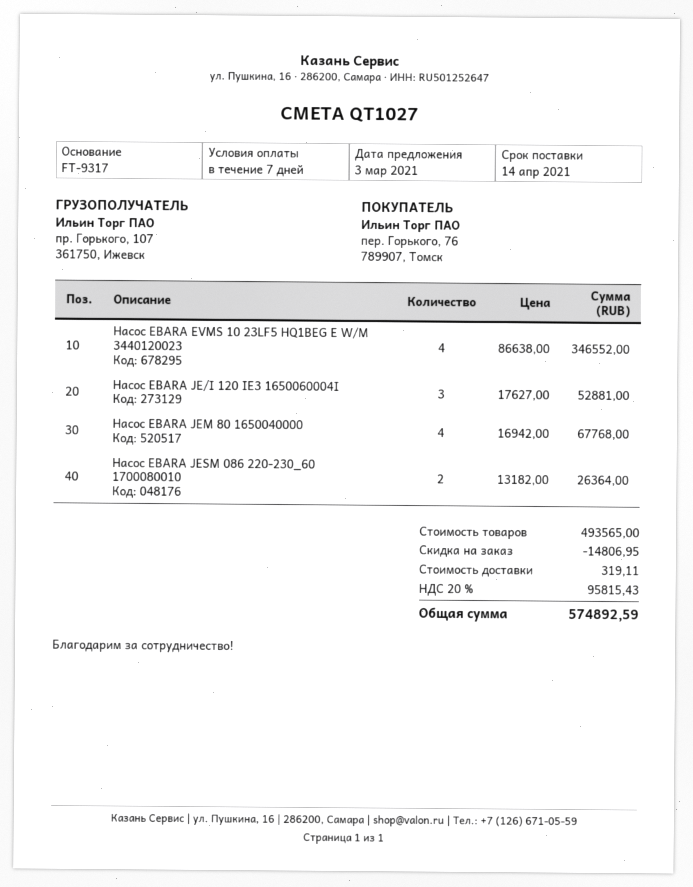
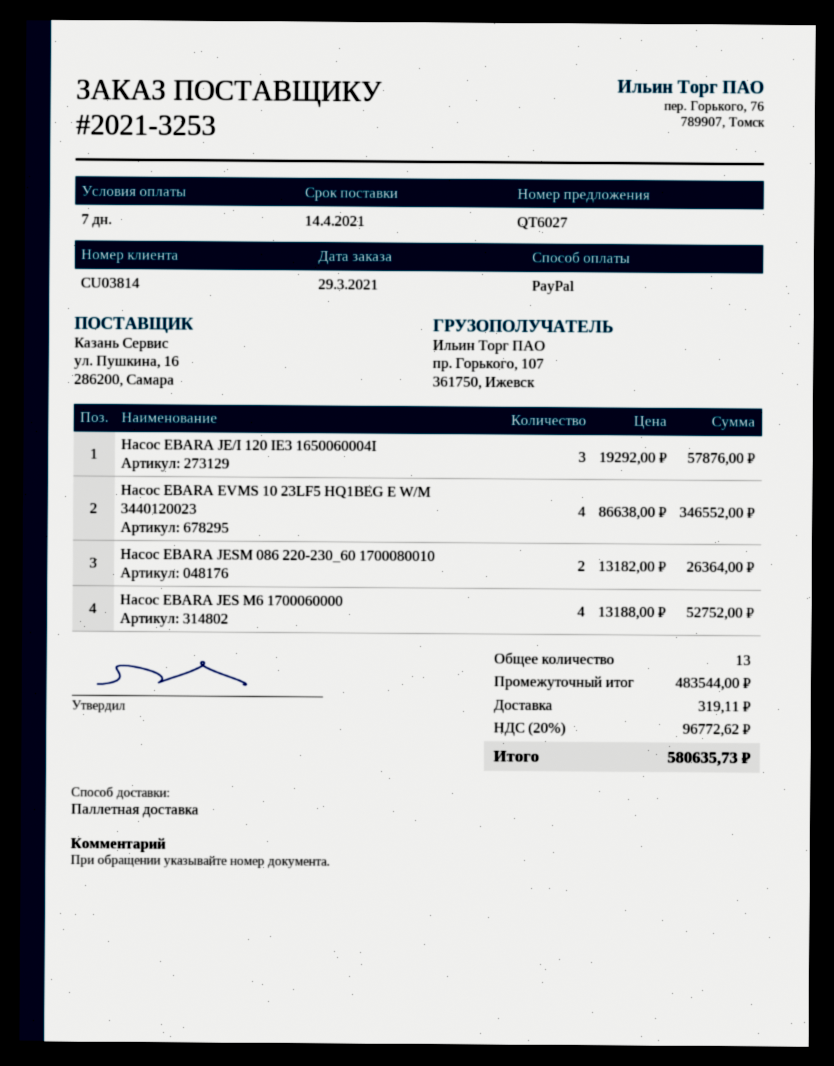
quote number: QT1027 -> QT6027
Насос EBARA JE/I 120 IE3 1650060004I: 3 x 17627.00 = 52881.00 -> 3 x 19292.00 = 57876.00
Насос EBARA JEM 80 1650040000: 4 x 16942.00 = 67768.00 -> none
Насос EBARA JES M6 1700060000: none -> 4 x 13188.00 = 52752.00
subtotal: 493565.00 -> 483544.00
discount: 14806.95 -> none
tax: 20% = 95815.43 -> 20% = 96772.62
total: 574892.59 -> 580635.73

